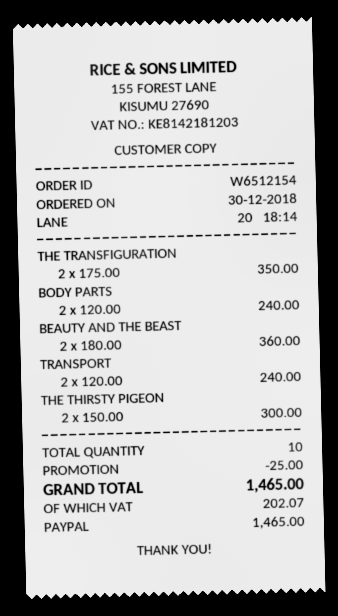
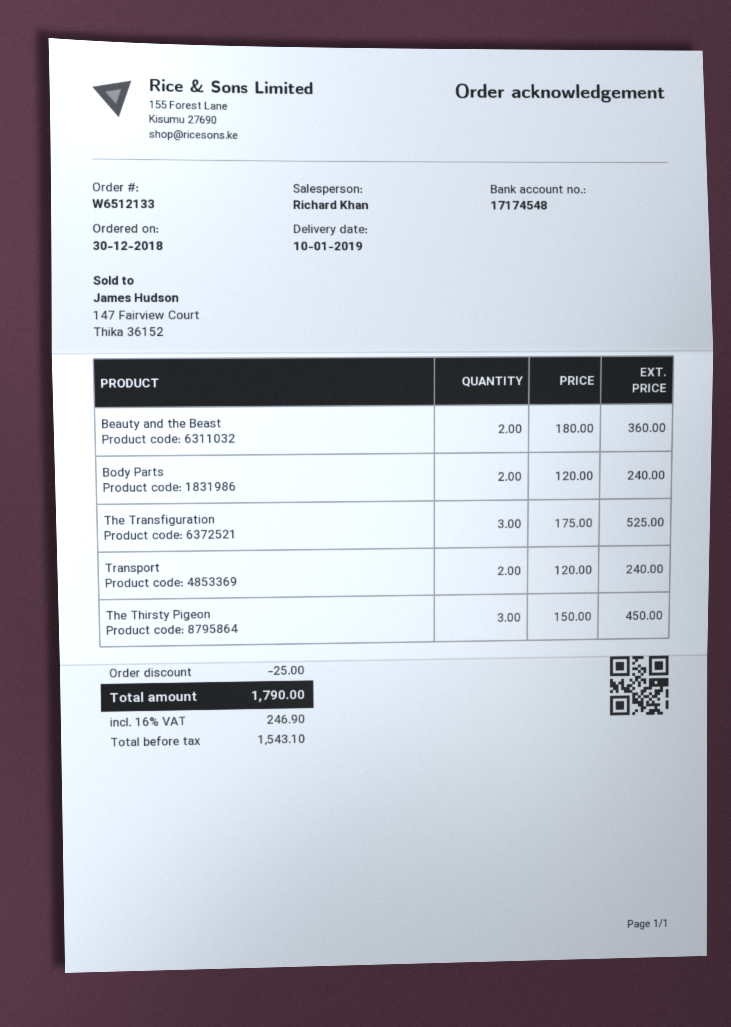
order number: W6512154 -> W6512133
THE TRANSFIGURATION: 2 x 175.00 = 350.00 -> 3 x 175.00 = 525.00
THE THIRSTY PIGEON: 2 x 150.00 = 300.00 -> 3 x 150.00 = 450.00
tax: 202.07 -> 246.90
total: 1465.00 -> 1790.00

